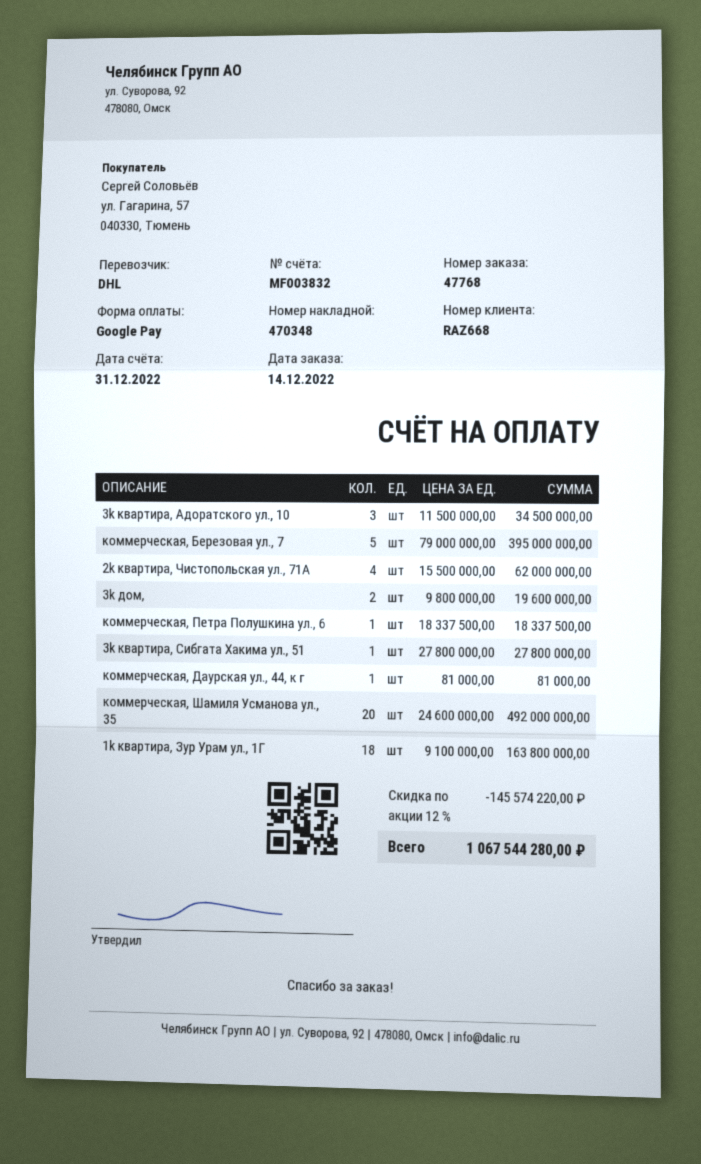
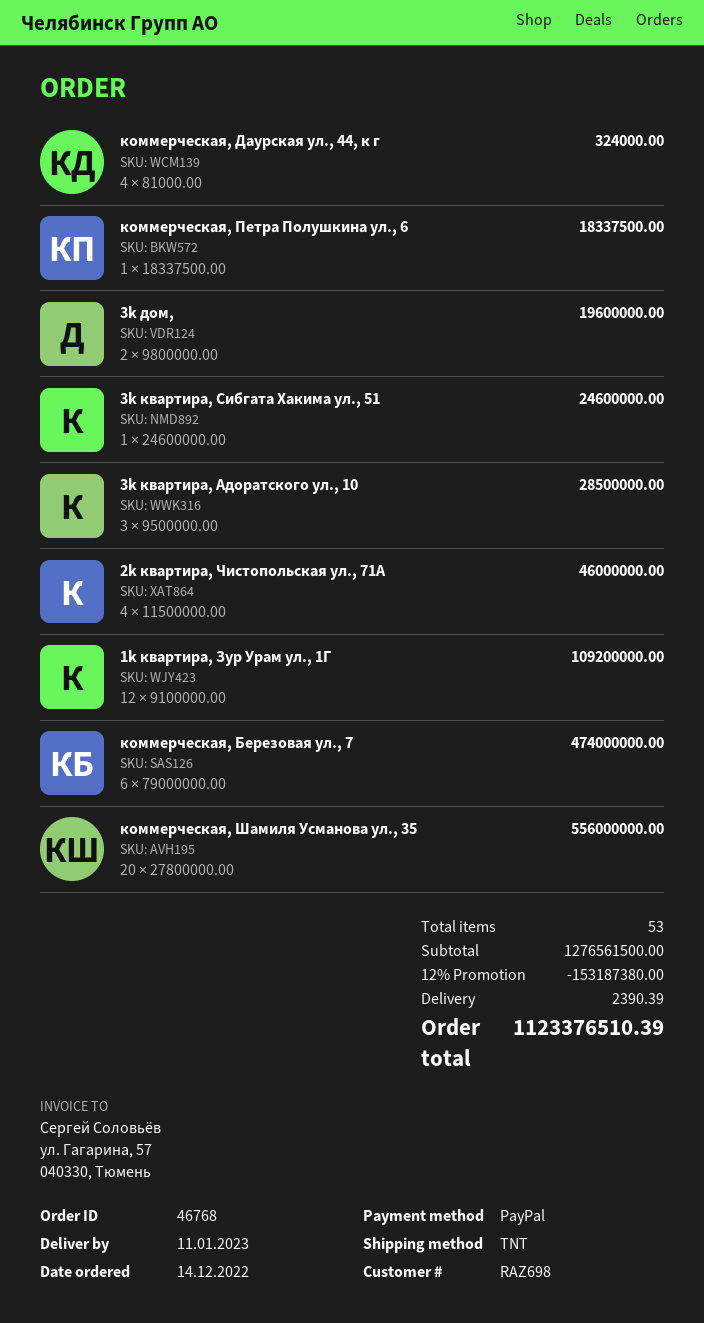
order number: 47768 -> 46768
customer number: RAZ668 -> RAZ698
payment method: Google Pay -> PayPal
shipping method: DHL -> TNT
3k квартира, Адоратского ул., 10: 3 x 11500000.00 = 34500000.00 -> 3 x 9500000.00 = 28500000.00
коммерческая, Березовая ул., 7: 5 x 79000000.00 = 395000000.00 -> 6 x 79000000.00 = 474000000.00
2k квартира, Чистопольская ул., 71А: 4 x 15500000.00 = 62000000.00 -> 4 x 11500000.00 = 46000000.00
3k квартира, Сибгата Хакима ул., 51: 1 x 27800000.00 = 27800000.00 -> 1 x 24600000.00 = 24600000.00
коммерческая, Даурская ул., 44, к г: 1 x 81000.00 = 81000.00 -> 4 x 81000.00 = 324000.00
коммерческая, Шамиля Усманова ул., 35: 20 x 24600000.00 = 492000000.00 -> 20 x 27800000.00 = 556000000.00
1k квартира, Зур Урам ул., 1Г: 18 x 9100000.00 = 163800000.00 -> 12 x 9100000.00 = 109200000.00
discount: 12% = 145574220.00 -> 12% = 153187380.00
shipping: none -> 2390.39
total: 1067544280.00 -> 1123376510.39

